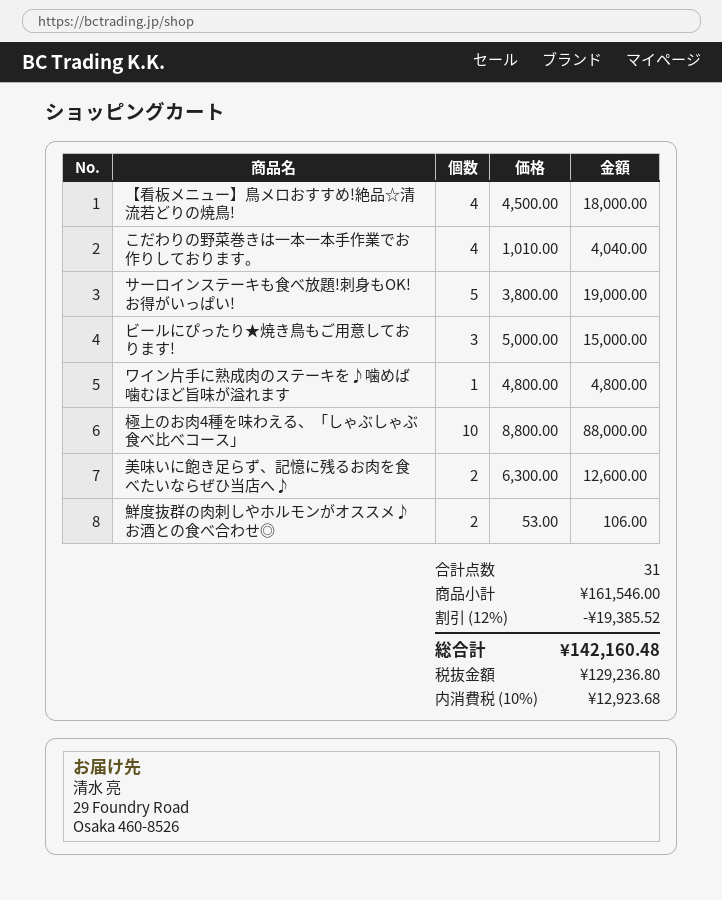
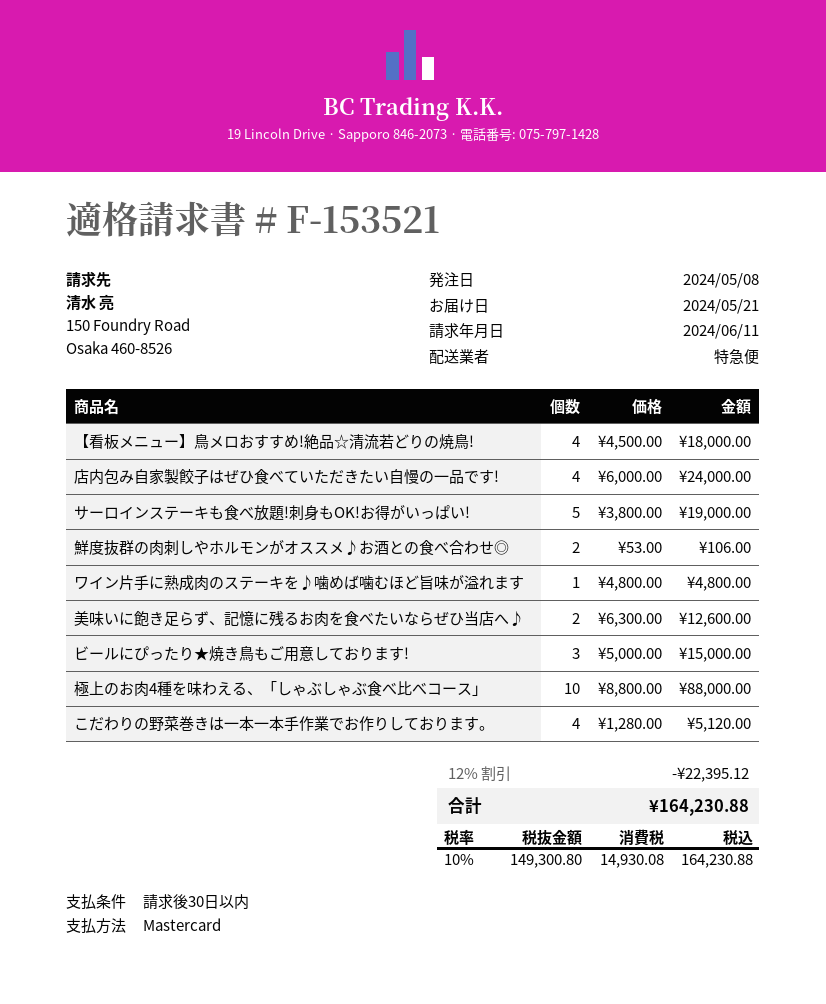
こだわりの野菜巻きは一本一本手作業でお作りしております。: 4 x 1010.00 = 4040.00 -> 4 x 1280.00 = 5120.00
店内包み自家製餃子はぜひ食べていただきたい自慢の一品です!: none -> 4 x 6000.00 = 24000.00
discount: 12% = 19385.52 -> 12% = 22395.12
net: 129236.80 -> 149300.80
tax: 10% = 12923.68 -> 10% = 14930.08
total: 142160.48 -> 164230.88

